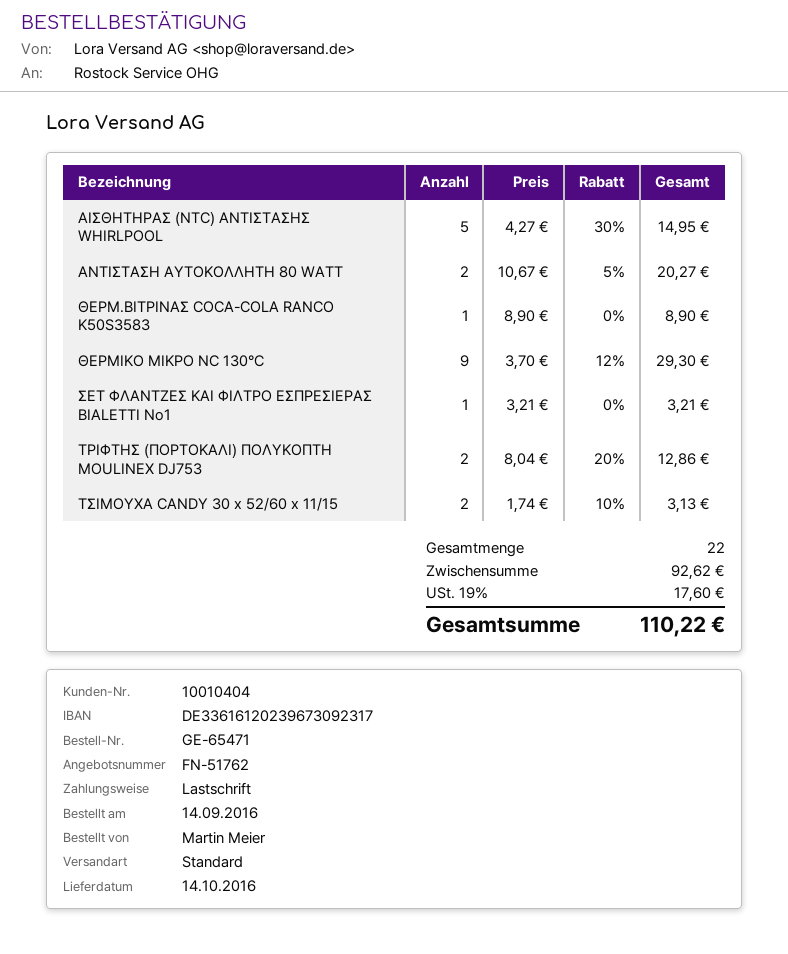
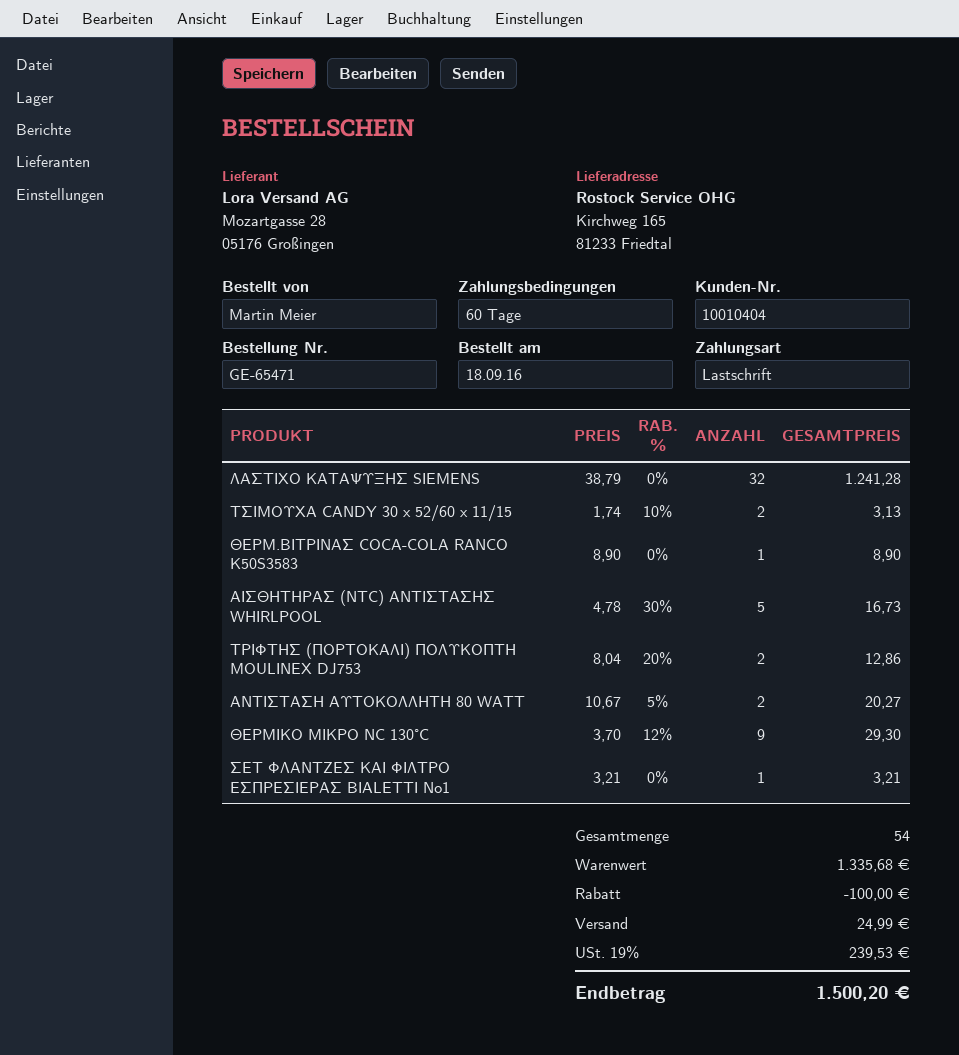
order date: 2016-09-14 -> 2016-09-18
ΑΙΣΘΗΤΗΡΑΣ (NTC) ΑΝΤΙΣΤΑΣΗΣ WHIRLPOOL: 5 x 4.27 - 30% = 14.95 -> 5 x 4.78 - 30% = 16.73
ΛΑΣΤΙΧΟ ΚΑΤΑΨΥΞΗΣ SIEMENS: none -> 32 x 38.79 = 1241.28
total quantity: 22 -> 54
subtotal: 92.62 -> 1335.68
discount: none -> 100.00
shipping: none -> 24.99
tax: 19% = 17.60 -> 19% = 239.53
total: 110.22 -> 1500.20

